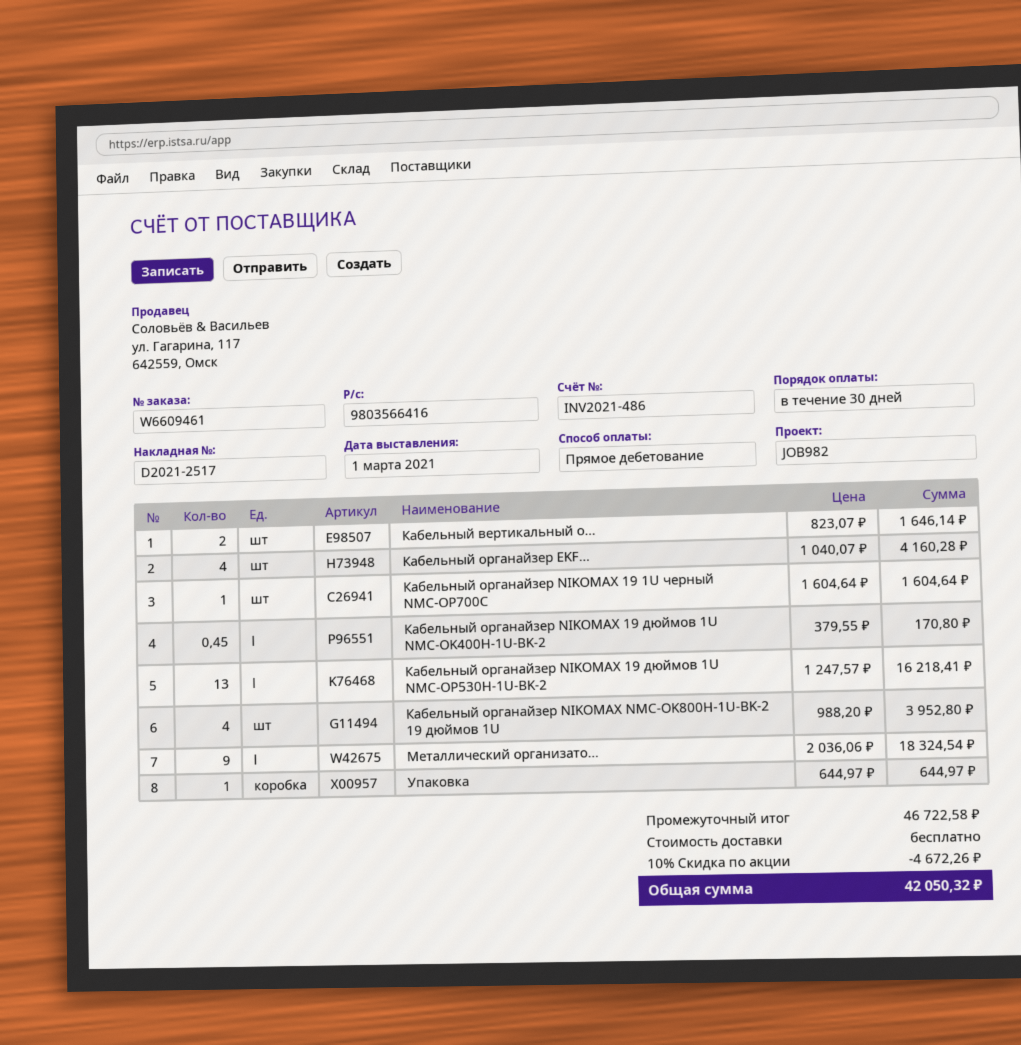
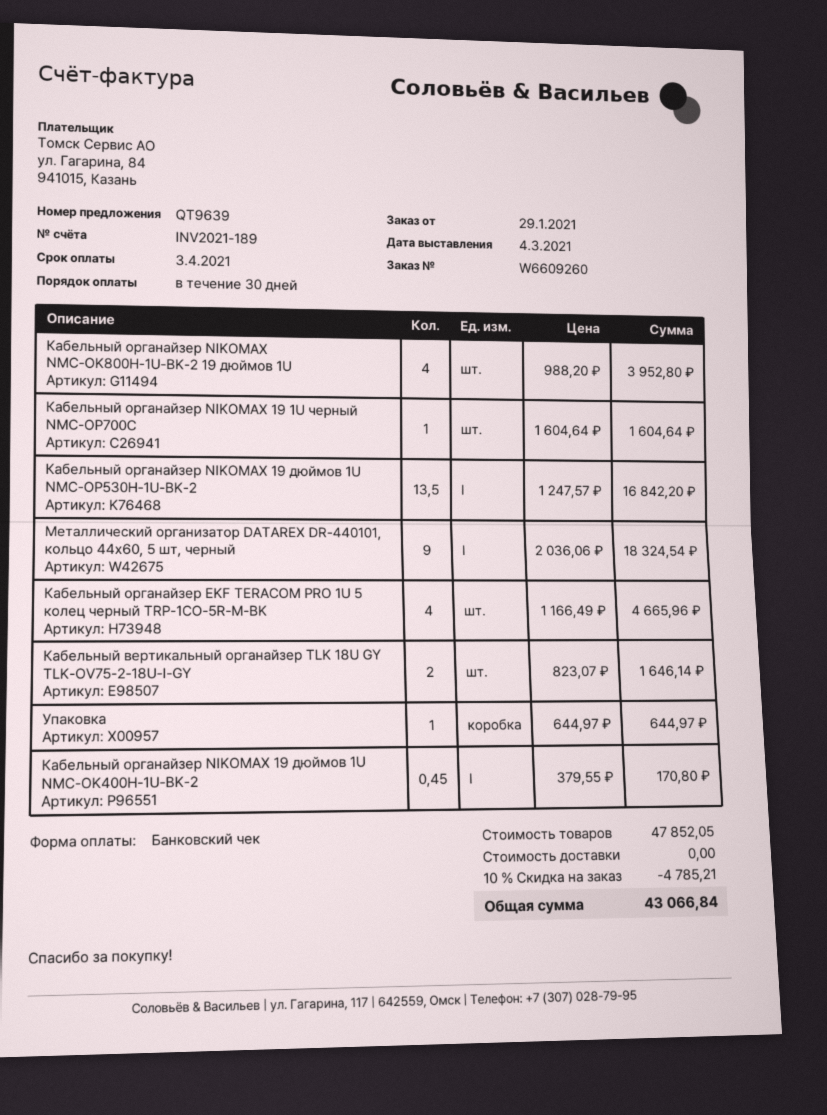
order number: W6609461 -> W6609260
invoice number: INV2021-486 -> INV2021-189
invoice date: 2021-03-01 -> 2021-03-04
payment method: direct debit -> cheque
Кабельный органайзер EKF...: 4 x 1040.07 = 4160.28 -> 4 x 1166.49 = 4665.96
Кабельный органайзер NIKOMAX 19 дюймов 1U NMC-OP530H-1U-BK-2: 13 x 1247.57 = 16218.41 -> 13.5 x 1247.57 = 16842.20
subtotal: 46722.58 -> 47852.05
discount: 10% = 4672.26 -> 10% = 4785.21
total: 42050.32 -> 43066.84

